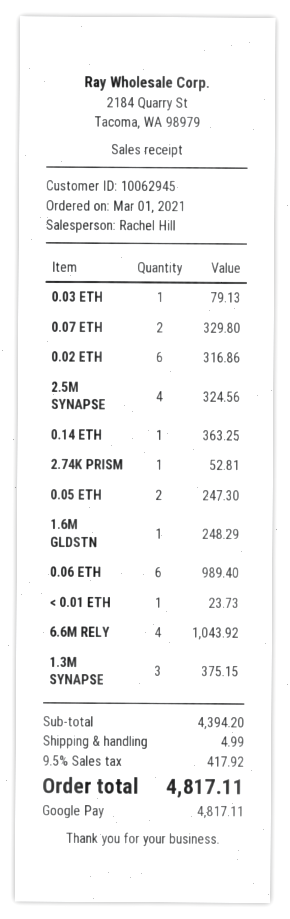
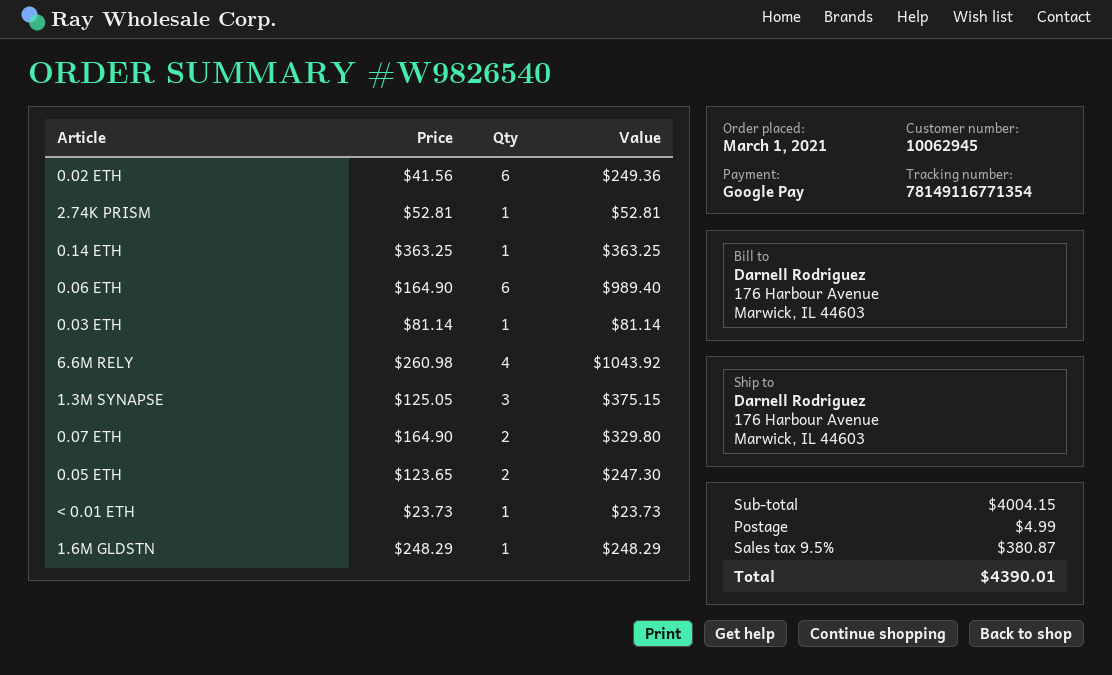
0.03 ETH: 1 for 79.13 -> 1 for 81.14
0.02 ETH: 6 for 316.86 -> 6 for 249.36
2.5M SYNAPSE: 4 for 324.56 -> none
subtotal: 4394.20 -> 4004.15
tax: 9.5% = 417.92 -> 9.5% = 380.87
total: 4817.11 -> 4390.01

